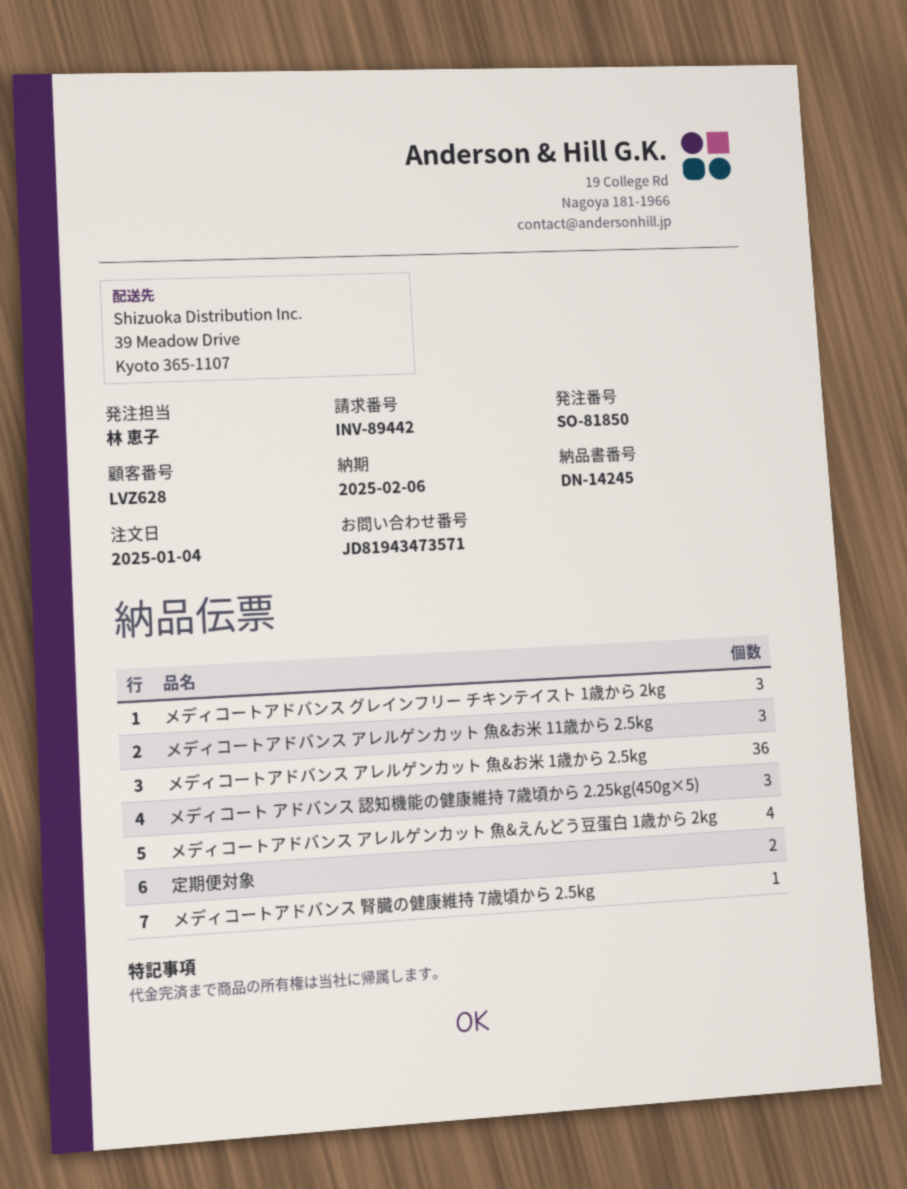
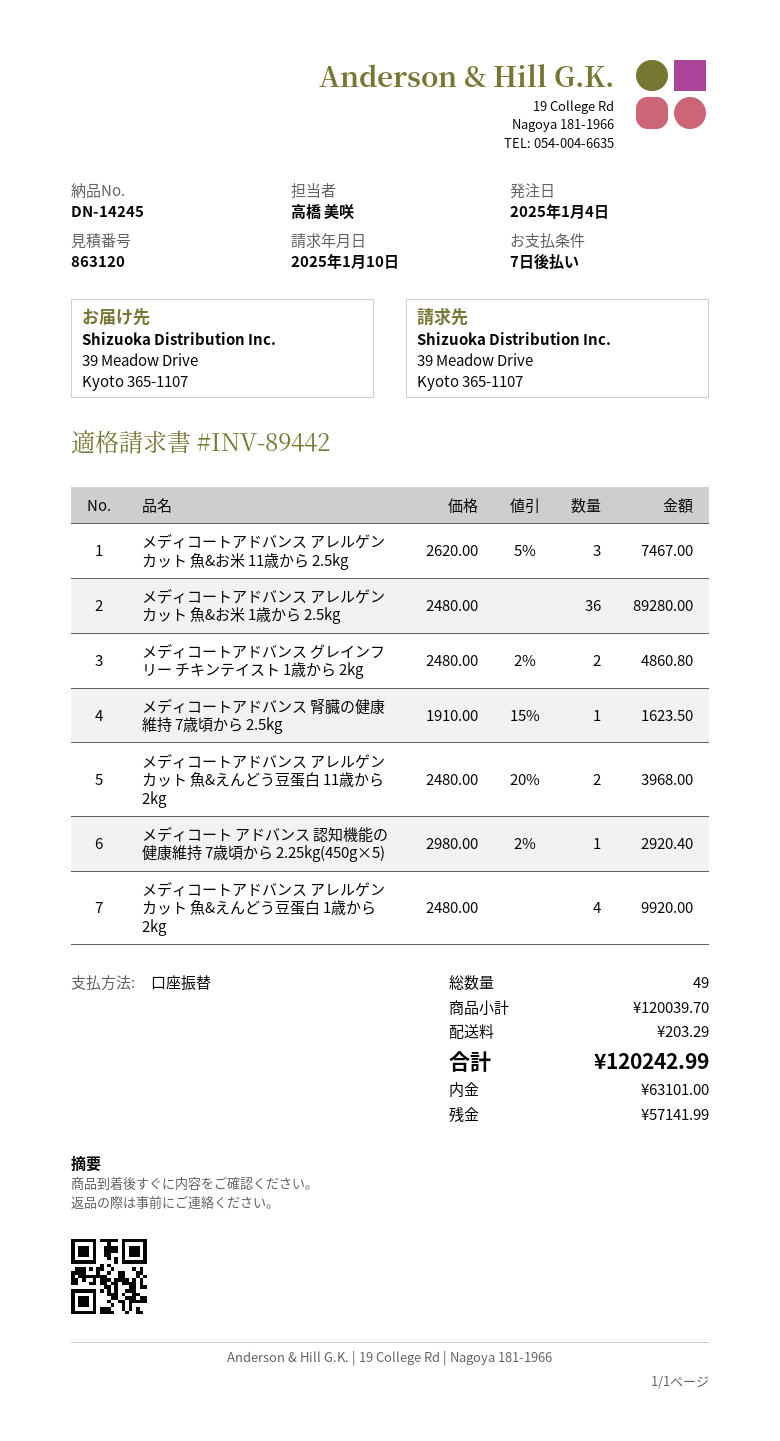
メディコートアドバンス グレインフリー チキンテイスト 1歳から 2kg: 3 -> 2
メディコート アドバンス 認知機能の健康維持 7歳頃から 2.25kg(450g×5): 3 -> 1
定期便対象: 2 -> none
メディコートアドバンス アレルゲンカット 魚&えんどう豆蛋白 11歳から 2kg: none -> 2

